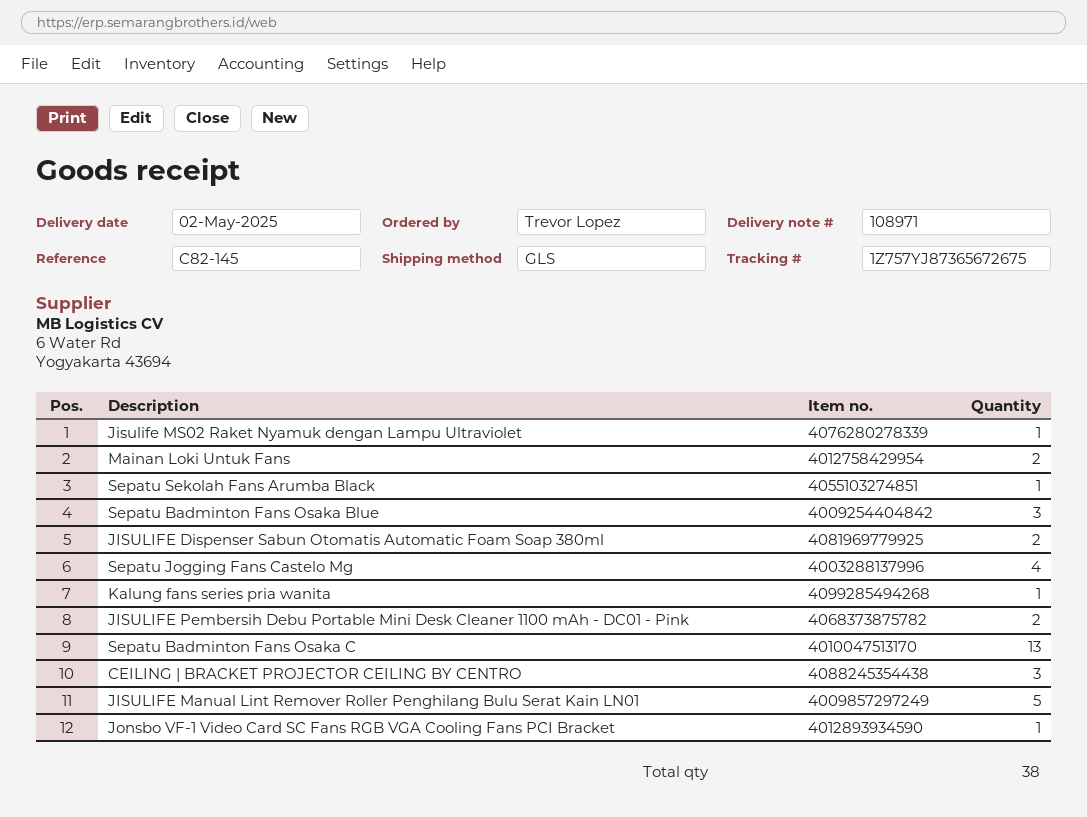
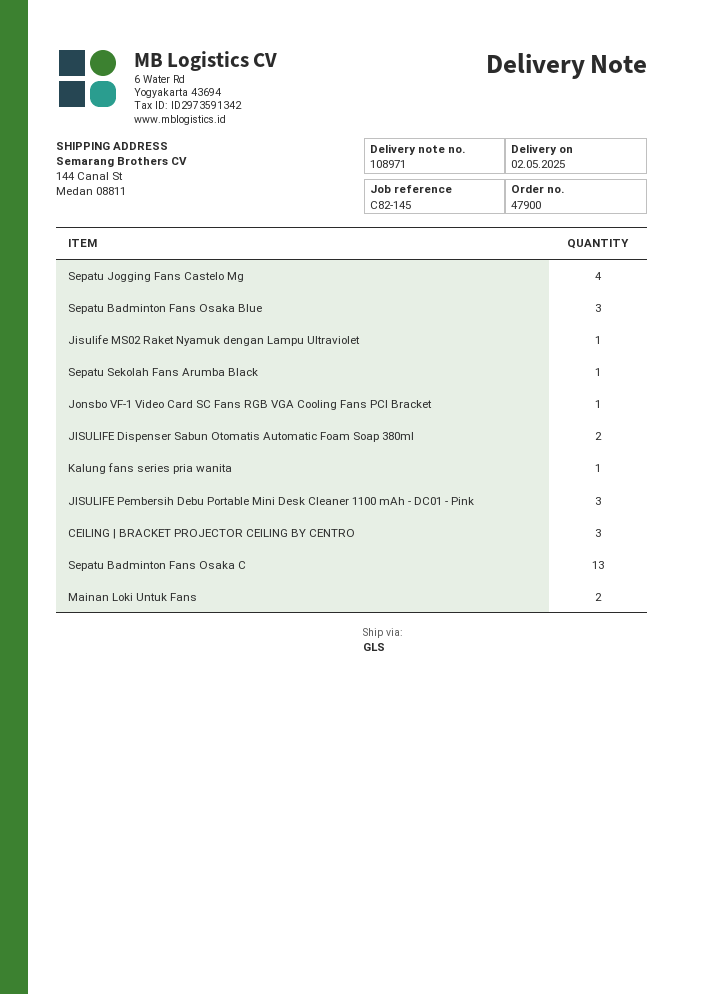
JISULIFE Pembersih Debu Portable Mini Desk Cleaner 1100 mAh - DC01 - Pink: 2 -> 3
JISULIFE Manual Lint Remover Roller Penghilang Bulu Serat Kain LN01: 5 -> none

